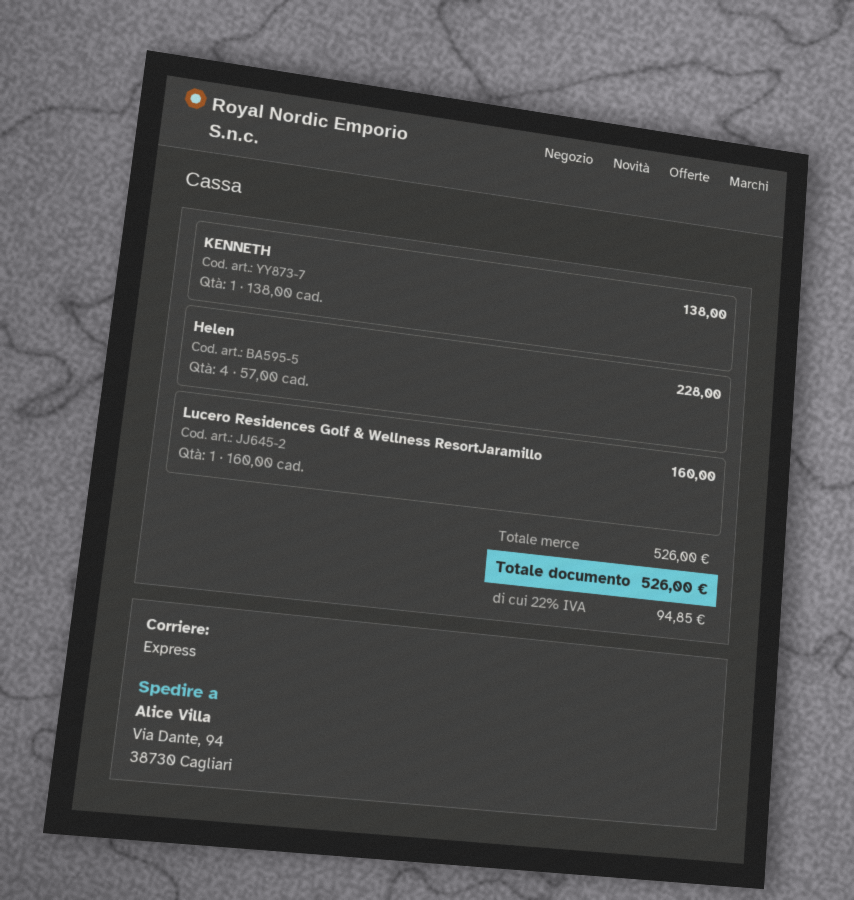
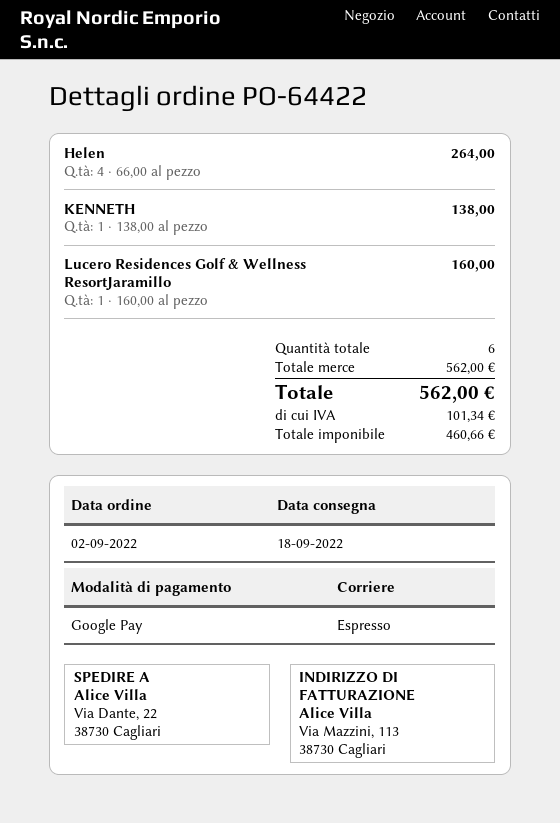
ship to: Via Dante, 94, 38730 Cagliari -> Via Dante, 22, 38730 Cagliari
Helen: 4 x 57.00 = 228.00 -> 4 x 66.00 = 264.00
subtotal: 526.00 -> 562.00
tax: 94.85 -> 101.34
total: 526.00 -> 562.00

